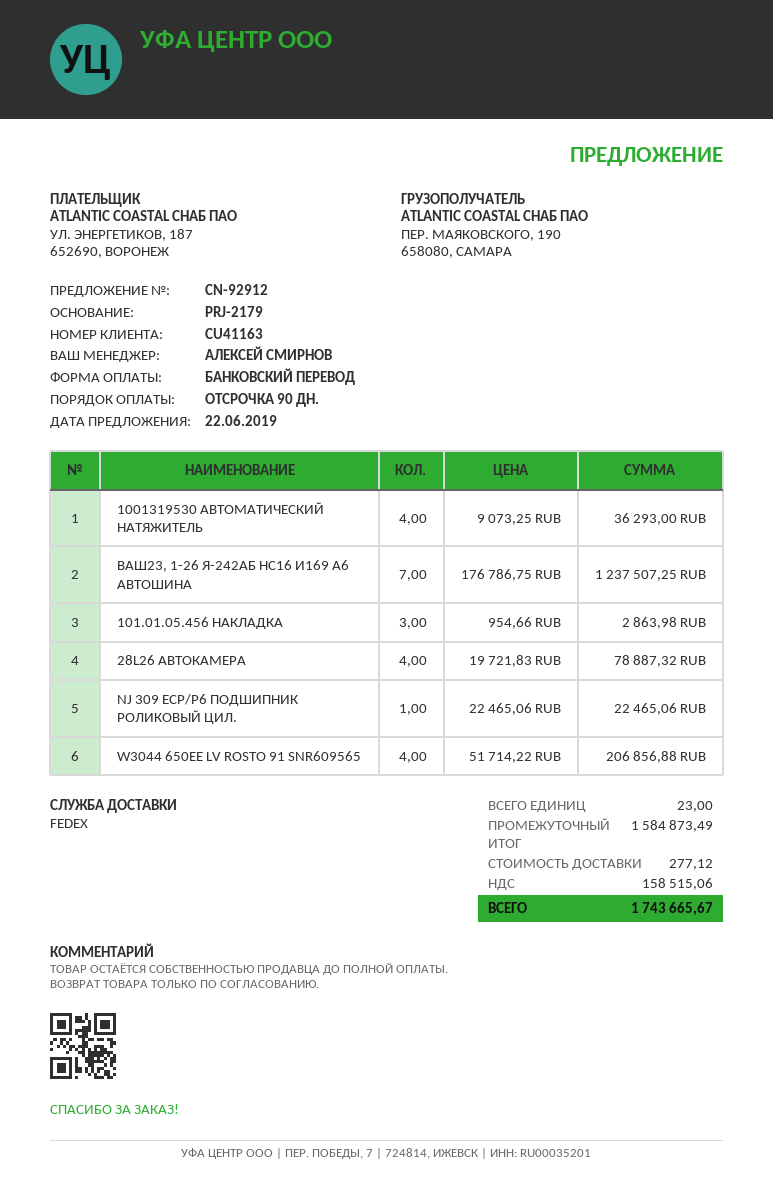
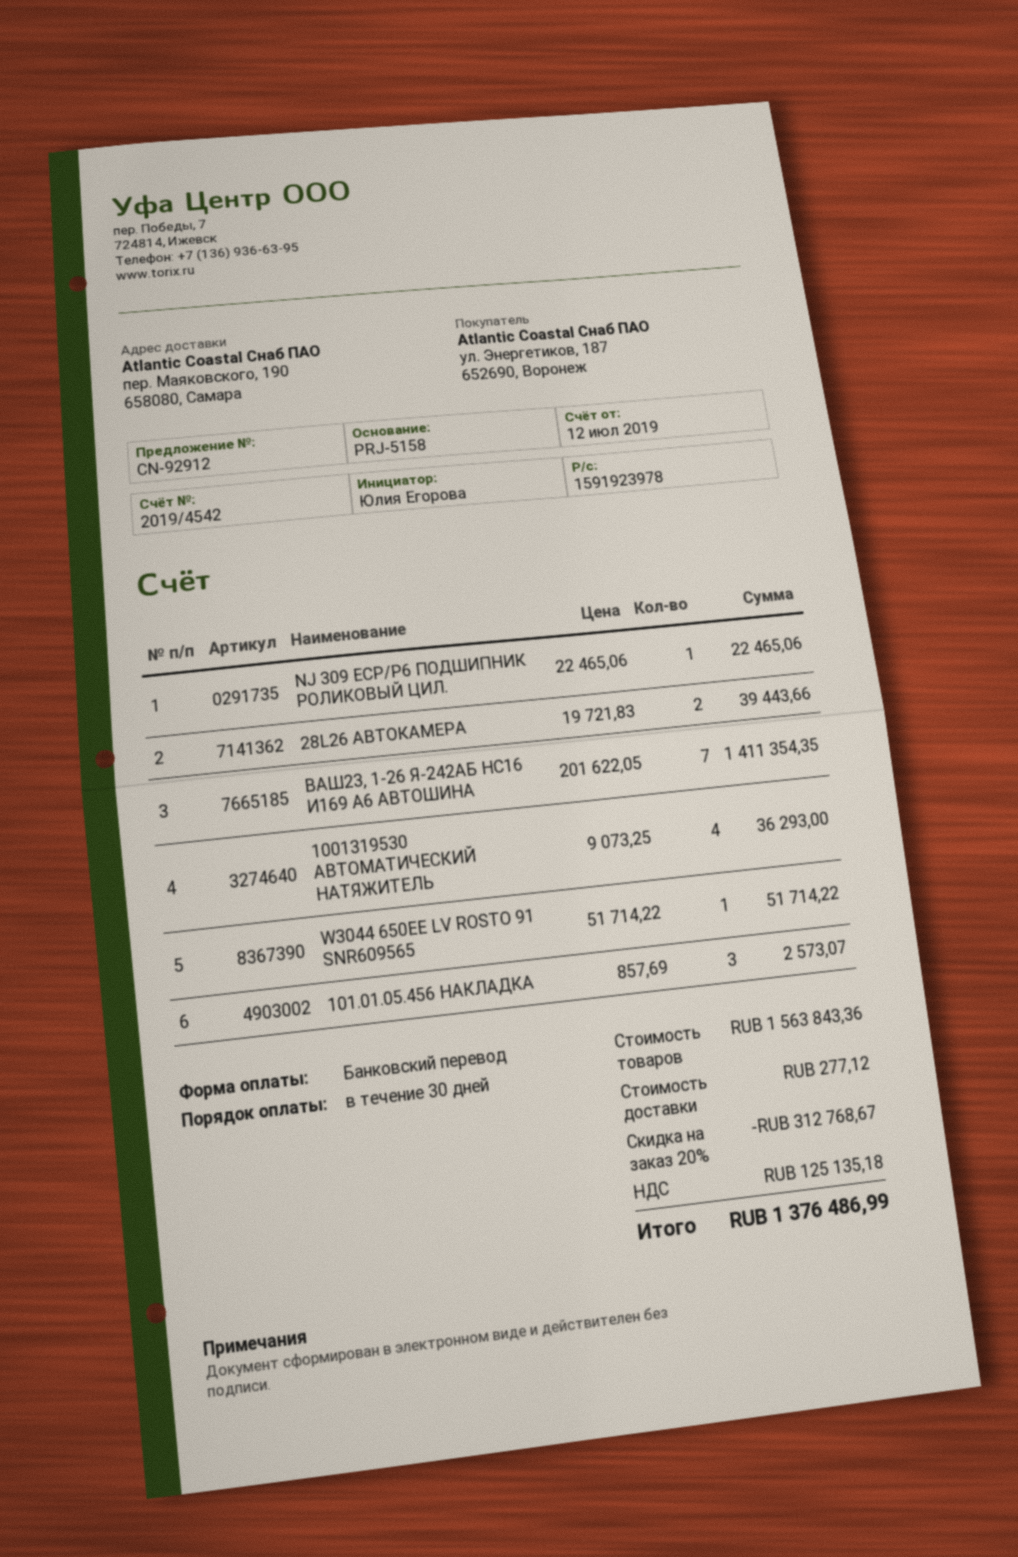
payment terms: 90 days -> 30 days
reference: PRJ-2179 -> PRJ-5158
ВАШ23, 1-26 Я-242АБ НС16 И169 А6 АВТОШИНА: 7 x 176786.75 = 1237507.25 -> 7 x 201622.05 = 1411354.35
101.01.05.456 НАКЛАДКА: 3 x 954.66 = 2863.98 -> 3 x 857.69 = 2573.07
28L26 АВТОКАМЕРА: 4 x 19721.83 = 78887.32 -> 2 x 19721.83 = 39443.66
W3044 650EE LV ROSTO 91 SNR609565: 4 x 51714.22 = 206856.88 -> 1 x 51714.22 = 51714.22
subtotal: 1584873.49 -> 1563843.36
discount: none -> 20% = 312768.67
tax: 158515.06 -> 125135.18
total: 1743665.67 -> 1376486.99

